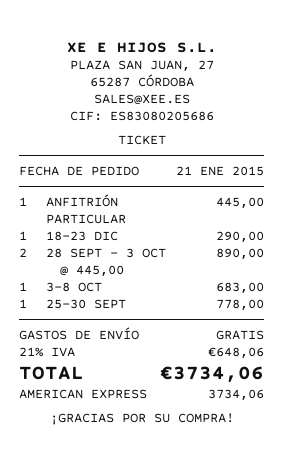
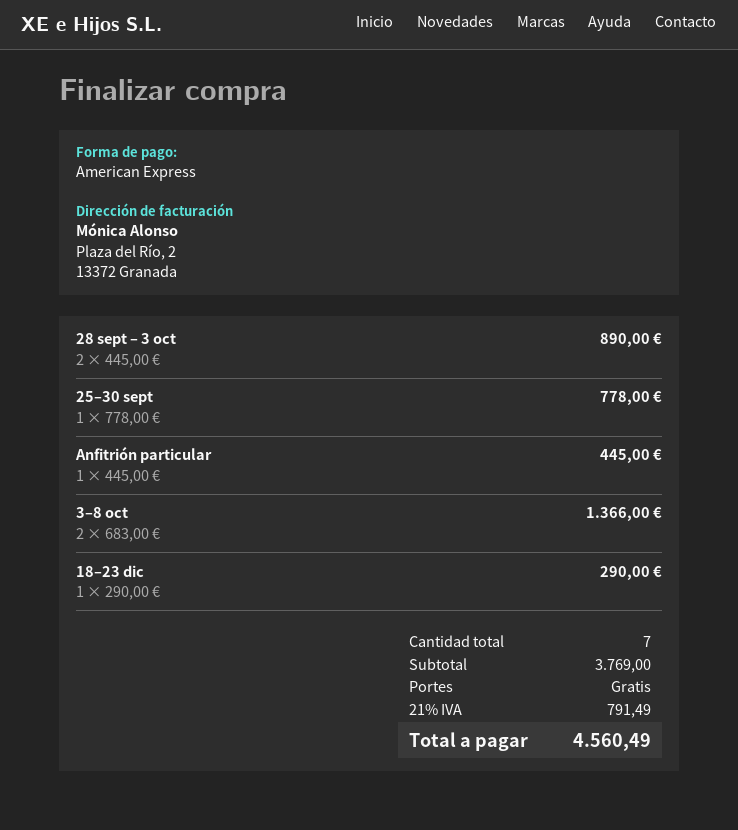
3–8 OCT: 1 x 683.00 = 683.00 -> 2 x 683.00 = 1366.00
tax: 21% = 648.06 -> 21% = 791.49
total: 3734.06 -> 4560.49

